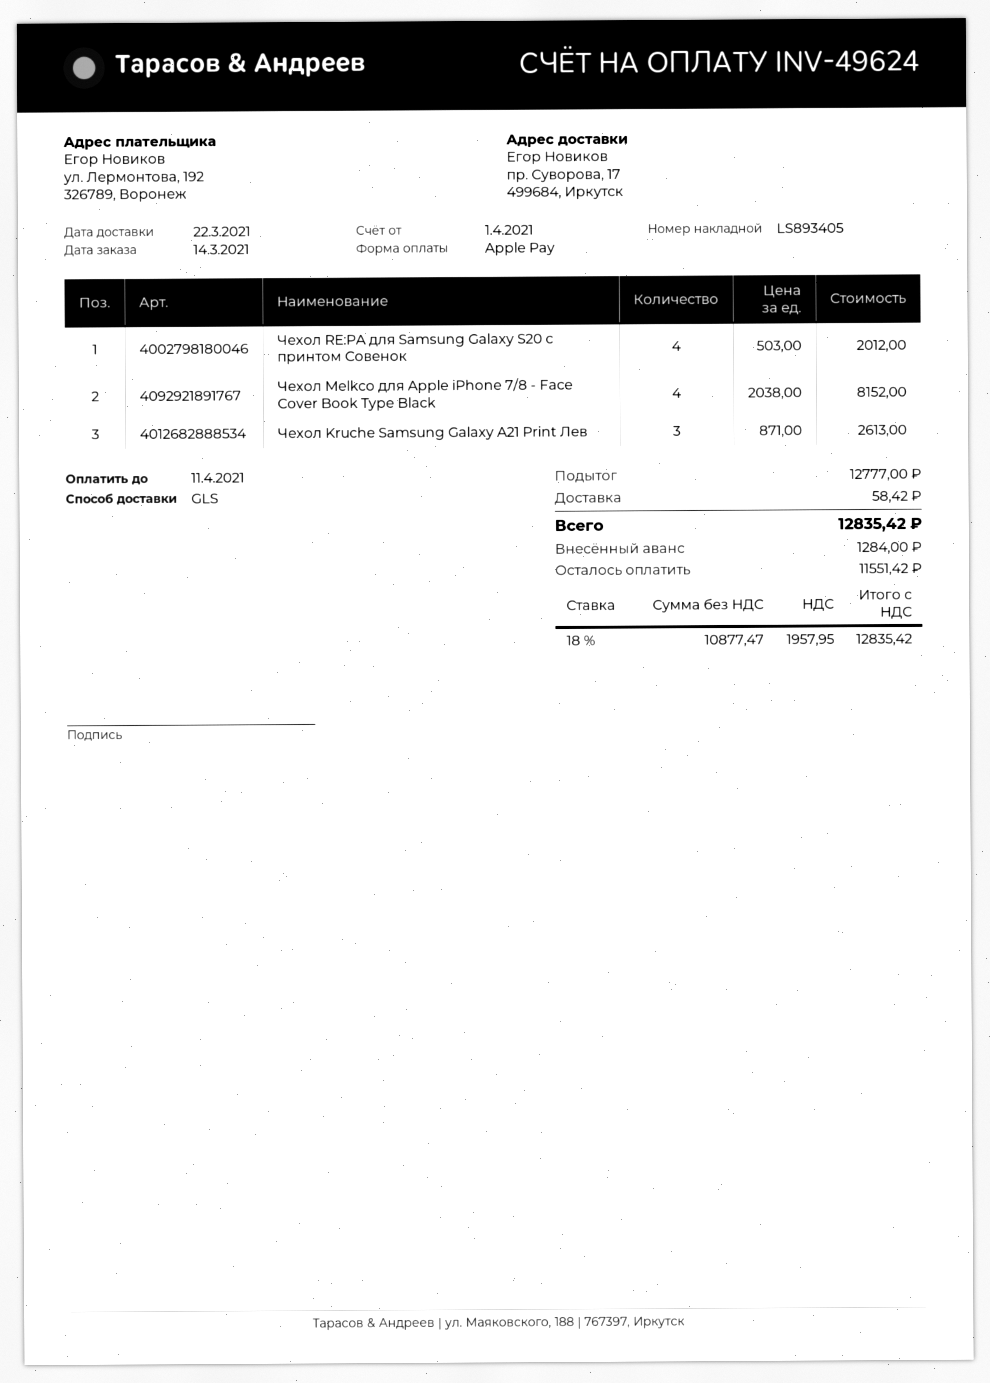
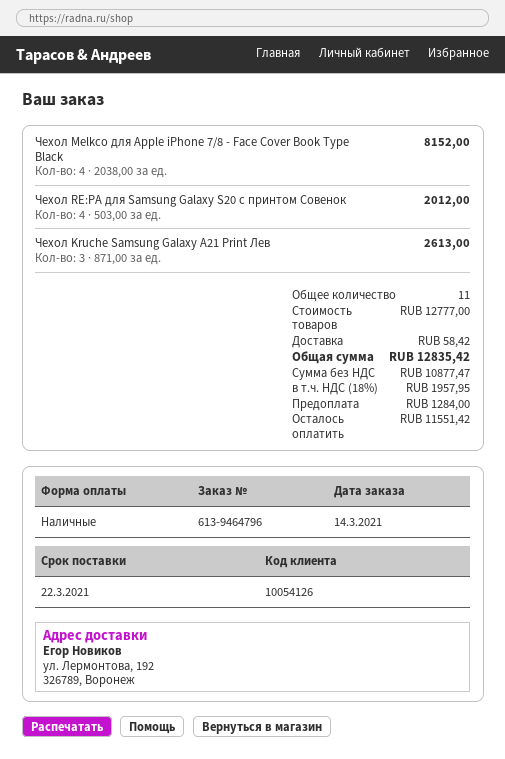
payment method: Apple Pay -> cash
ship to: пр. Суворова, 17, 499684, Иркутск -> ул. Лермонтова, 192, 326789, Воронеж

